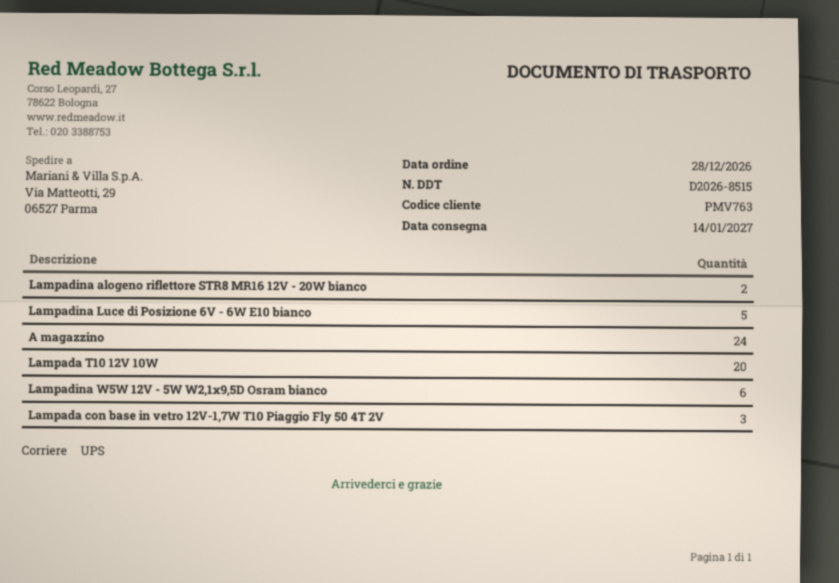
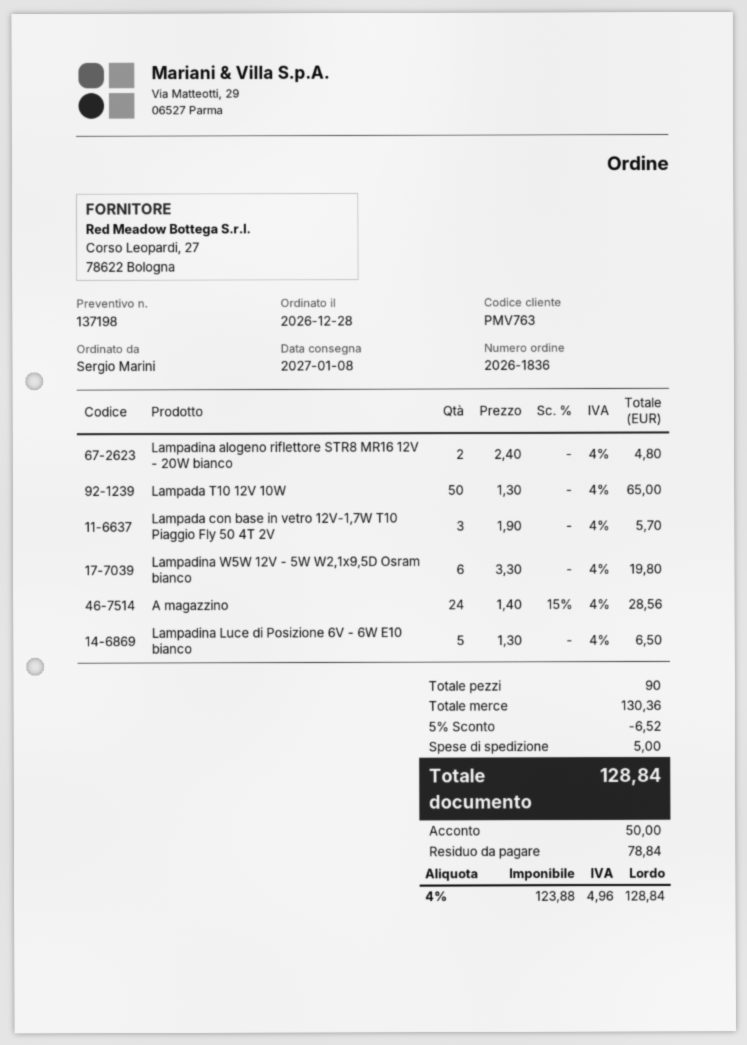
delivery date: 2027-01-14 -> 2027-01-08
Lampada T10 12V 10W: 20 -> 50

